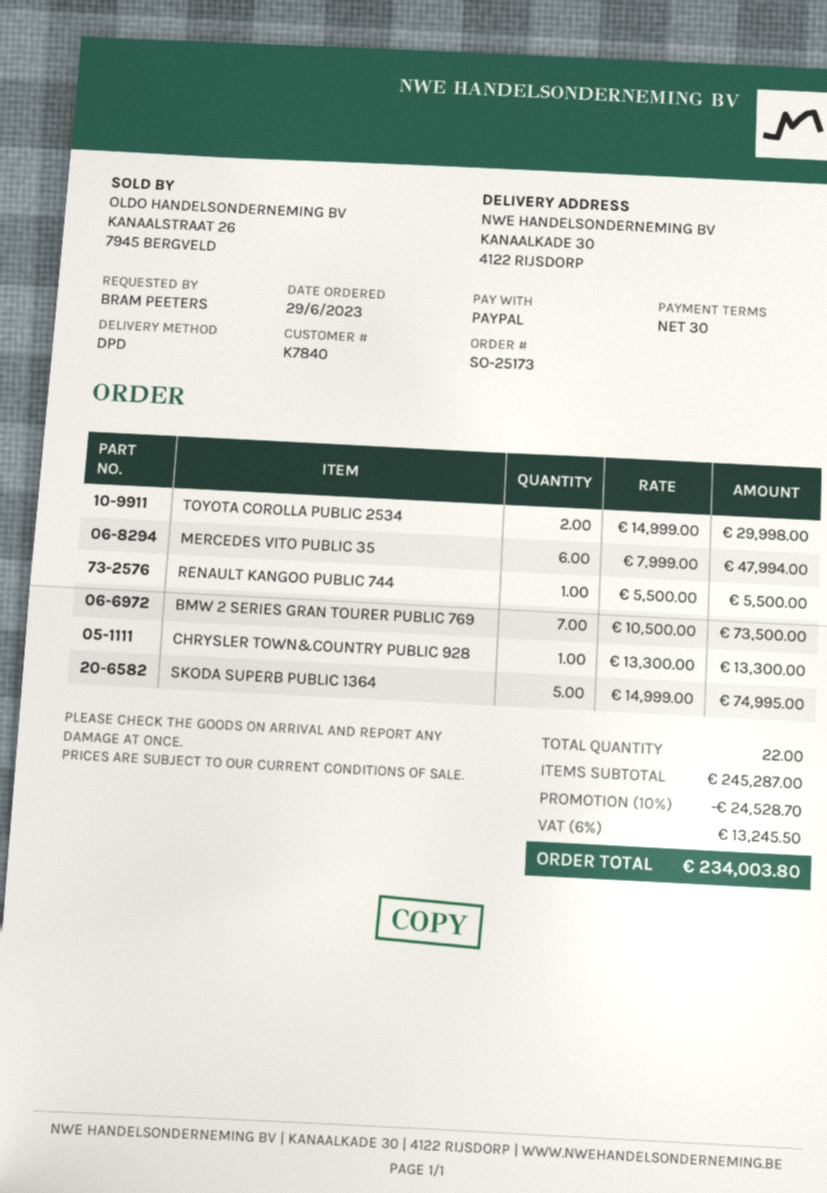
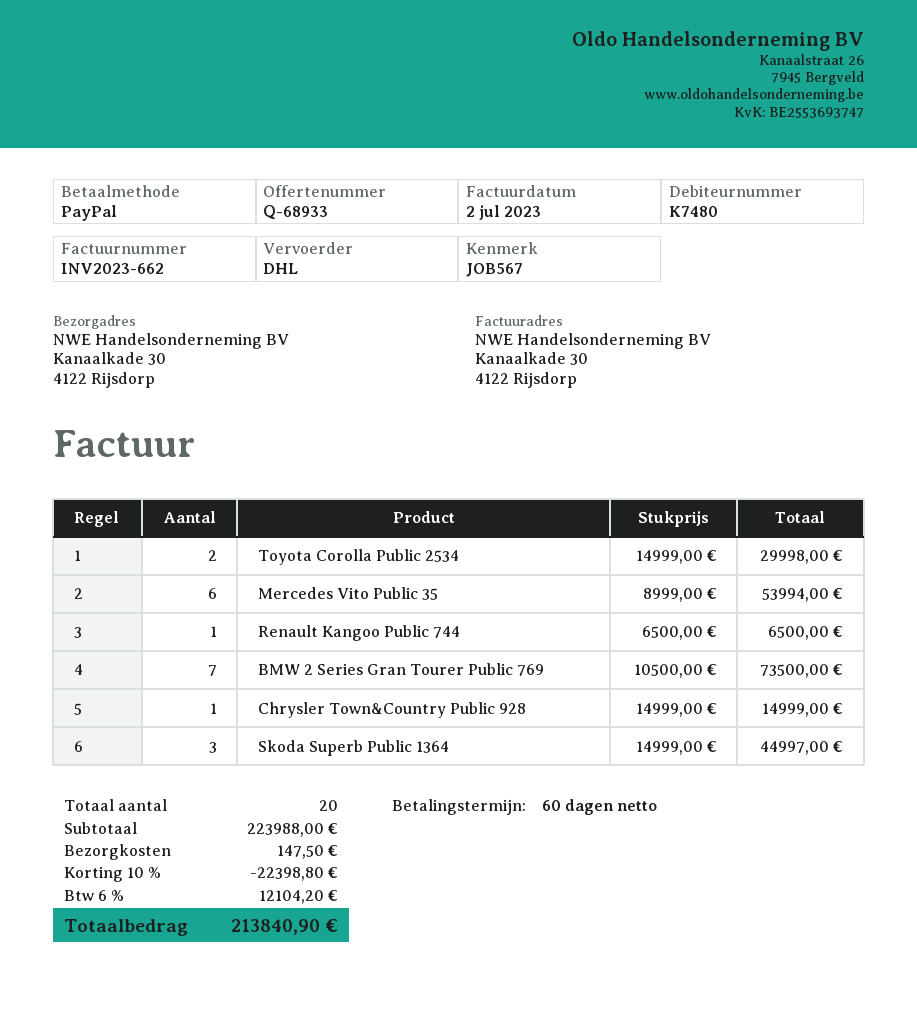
payment terms: 30 days -> 60 days
customer number: K7840 -> K7480
shipping method: DPD -> DHL
MERCEDES VITO PUBLIC 35: 6 x 7999.00 = 47994.00 -> 6 x 8999.00 = 53994.00
RENAULT KANGOO PUBLIC 744: 1 x 5500.00 = 5500.00 -> 1 x 6500.00 = 6500.00
CHRYSLER TOWN&COUNTRY PUBLIC 928: 1 x 13300.00 = 13300.00 -> 1 x 14999.00 = 14999.00
SKODA SUPERB PUBLIC 1364: 5 x 14999.00 = 74995.00 -> 3 x 14999.00 = 44997.00
total quantity: 22 -> 20
subtotal: 245287.00 -> 223988.00
discount: 10% = 24528.70 -> 10% = 22398.80
shipping: none -> 147.50
tax: 6% = 13245.50 -> 6% = 12104.20
total: 234003.80 -> 213840.90

